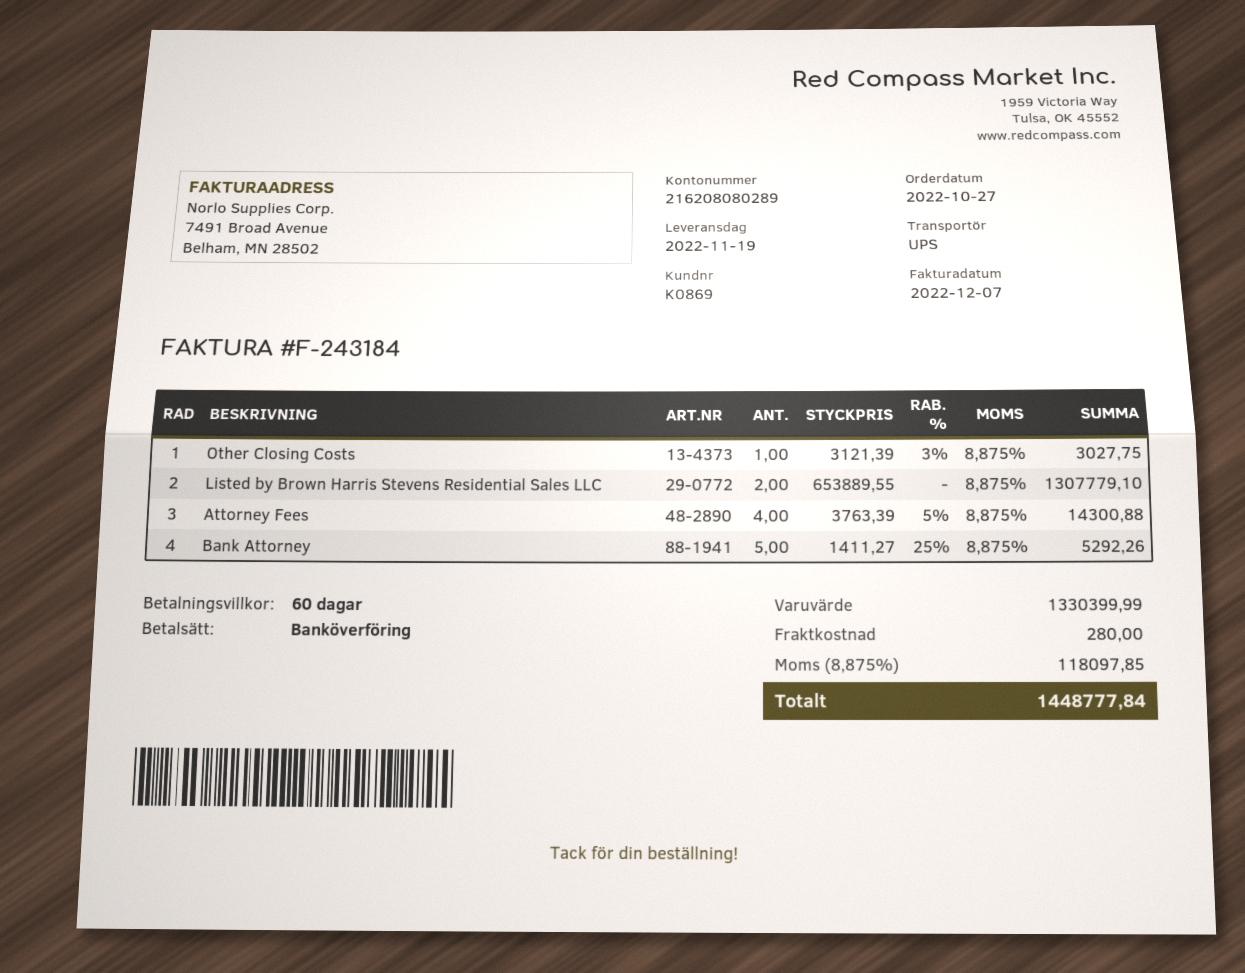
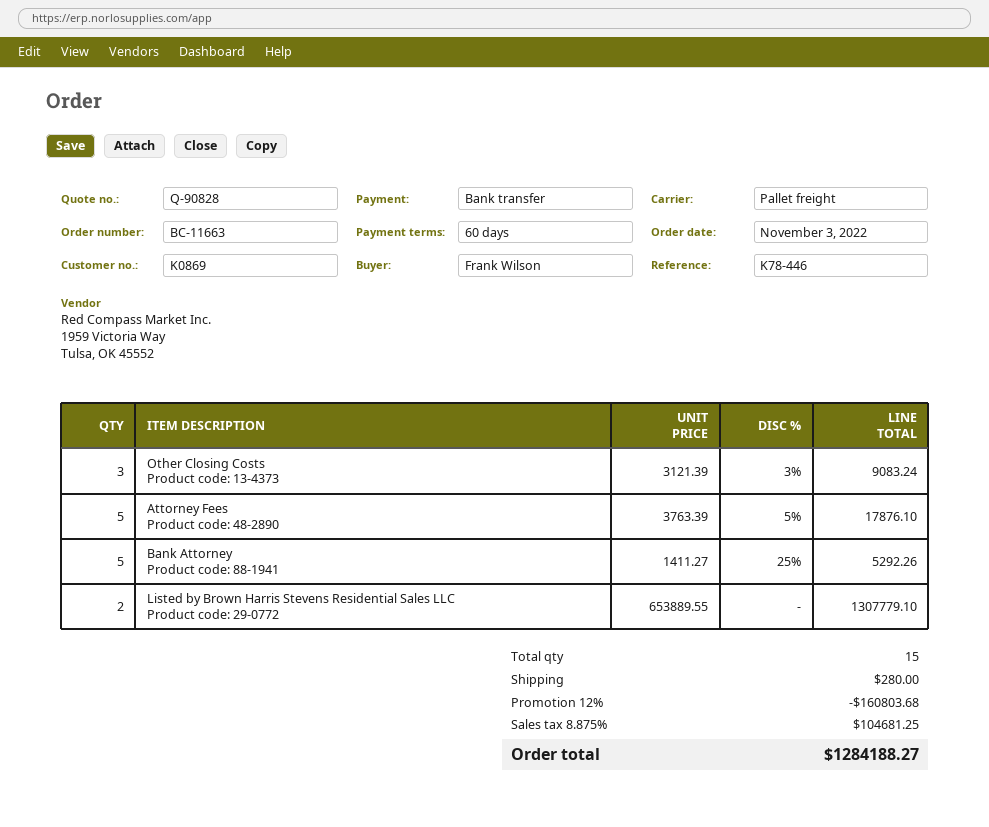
order date: 2022-10-27 -> 2022-11-03
shipping method: UPS -> pallet freight
Other Closing Costs: 1 x 3121.39 - 3% = 3027.75 -> 3 x 3121.39 - 3% = 9083.24
Attorney Fees: 4 x 3763.39 - 5% = 14300.88 -> 5 x 3763.39 - 5% = 17876.10
discount: none -> 12% = 160803.68
tax: 8.875% = 118097.85 -> 8.875% = 104681.25
total: 1448777.84 -> 1284188.27

